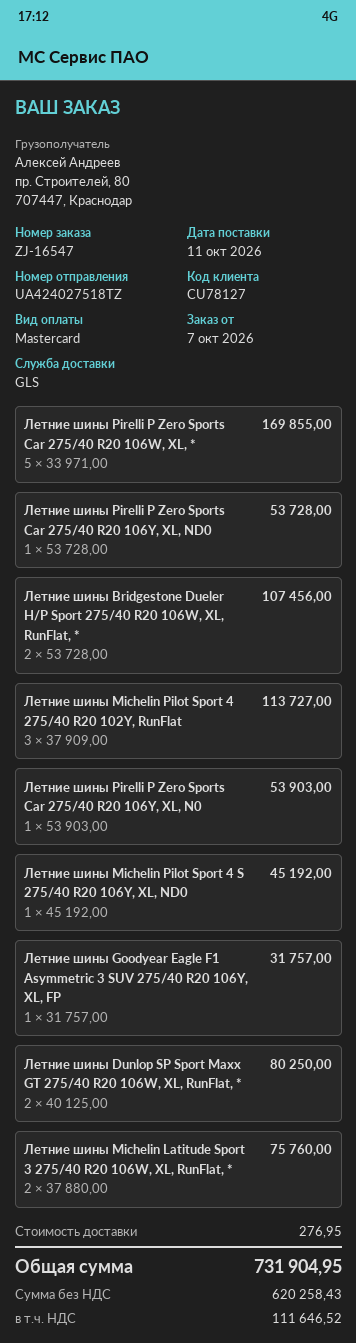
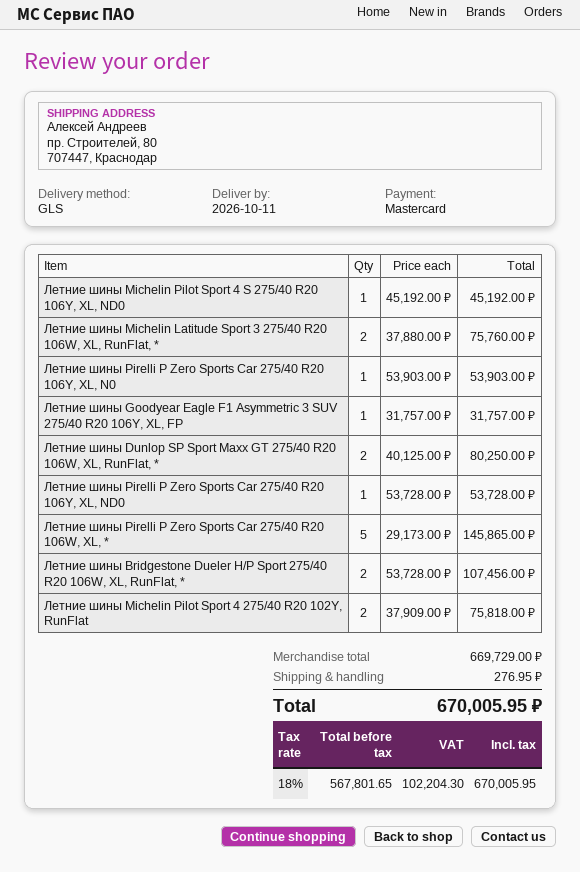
Летние шины Pirelli P Zero Sports Car 275/40 R20 106W, XL, *: 5 x 33971.00 = 169855.00 -> 5 x 29173.00 = 145865.00
Летние шины Michelin Pilot Sport 4 275/40 R20 102Y, RunFlat: 3 x 37909.00 = 113727.00 -> 2 x 37909.00 = 75818.00
net: 620258.43 -> 567801.65
tax: 111646.52 -> 102204.30
total: 731904.95 -> 670005.95

